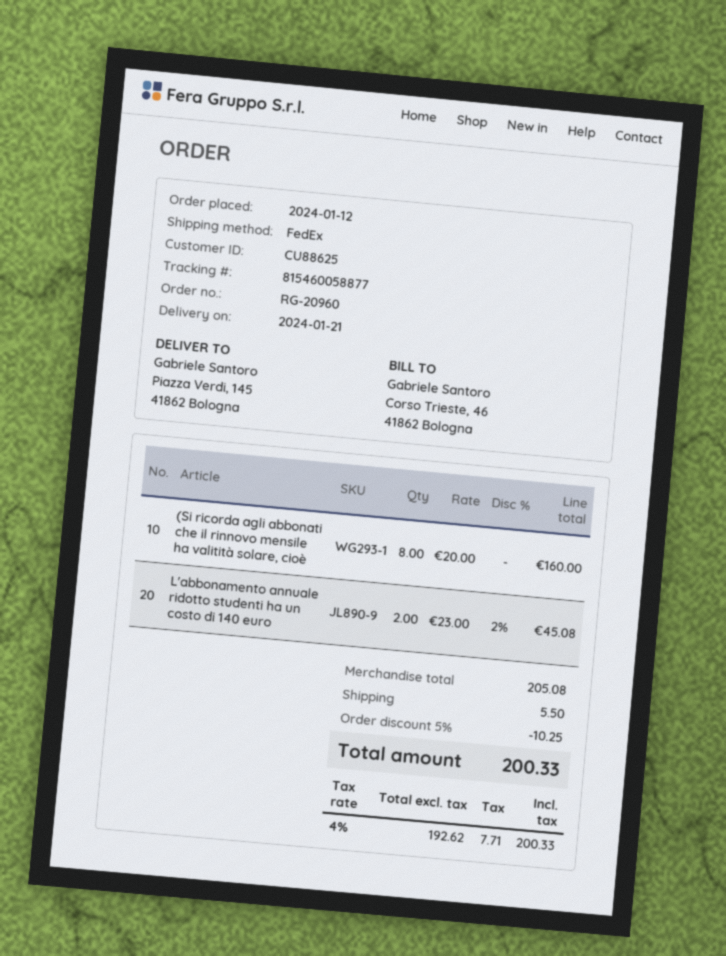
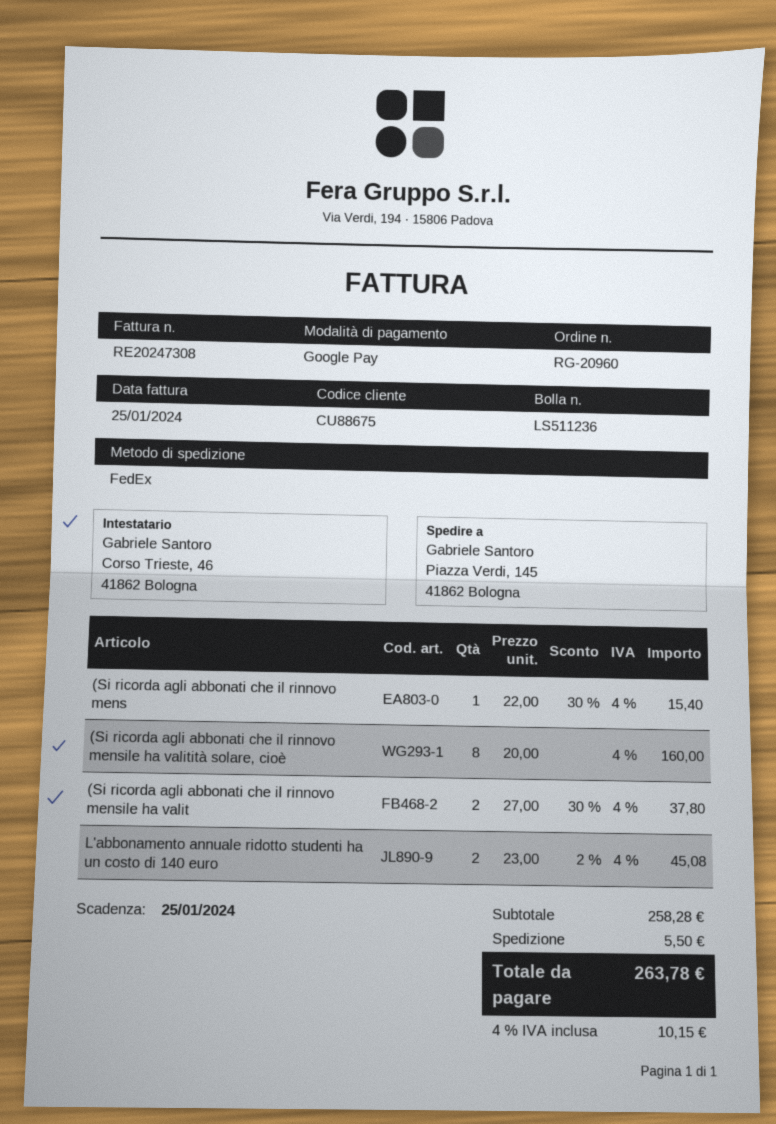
customer number: CU88625 -> CU88675
(Si ricorda agli abbonati che il rinnovo mens: none -> 1 x 22.00 - 30% = 15.40
(Si ricorda agli abbonati che il rinnovo mensile ha valit: none -> 2 x 27.00 - 30% = 37.80
subtotal: 205.08 -> 258.28
discount: 5% = 10.25 -> none
tax: 4% = 7.71 -> 4% = 10.15
total: 200.33 -> 263.78

